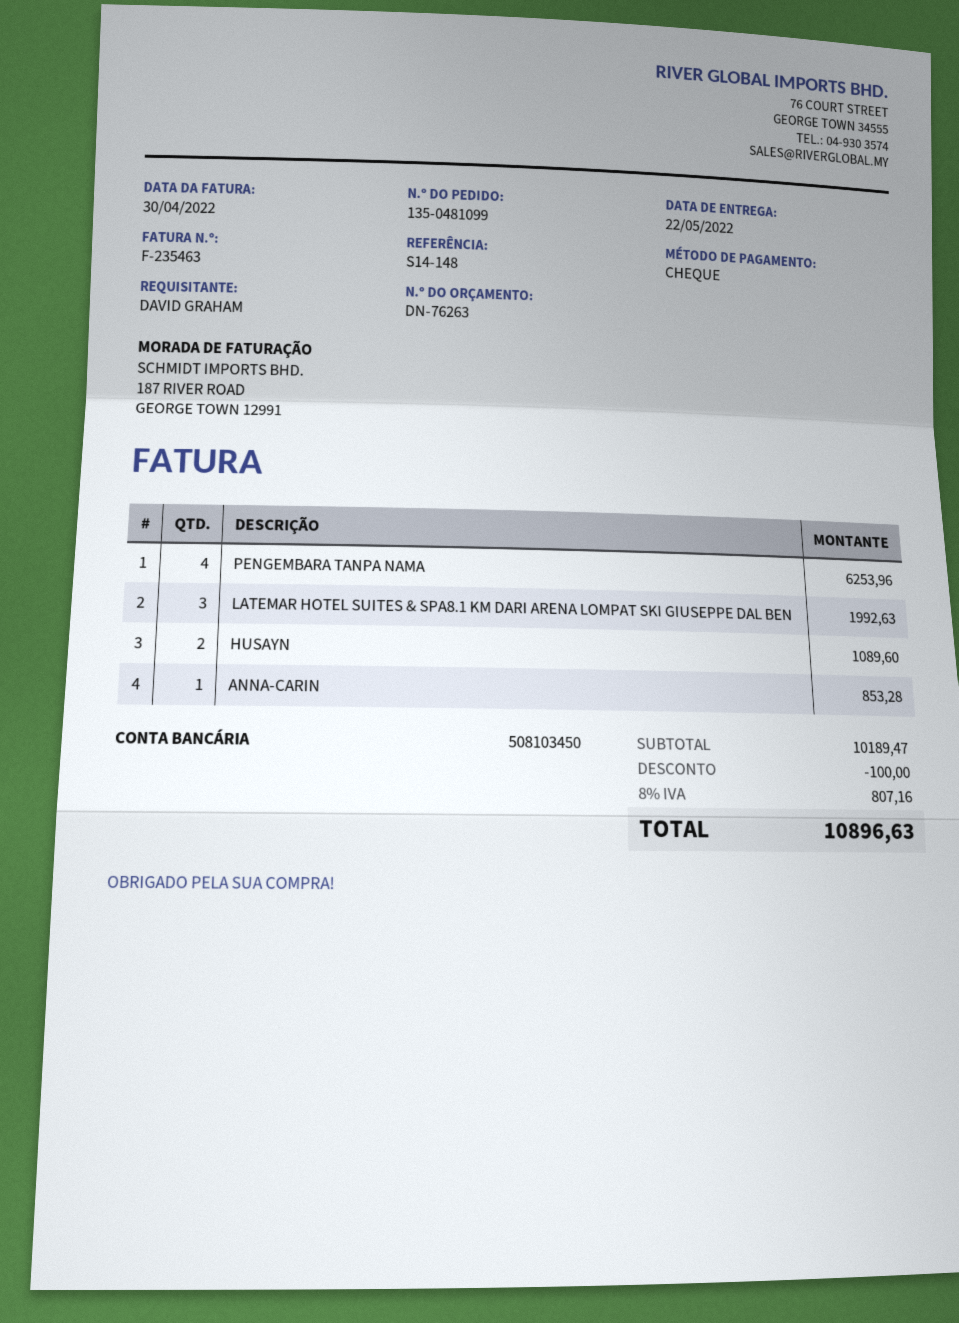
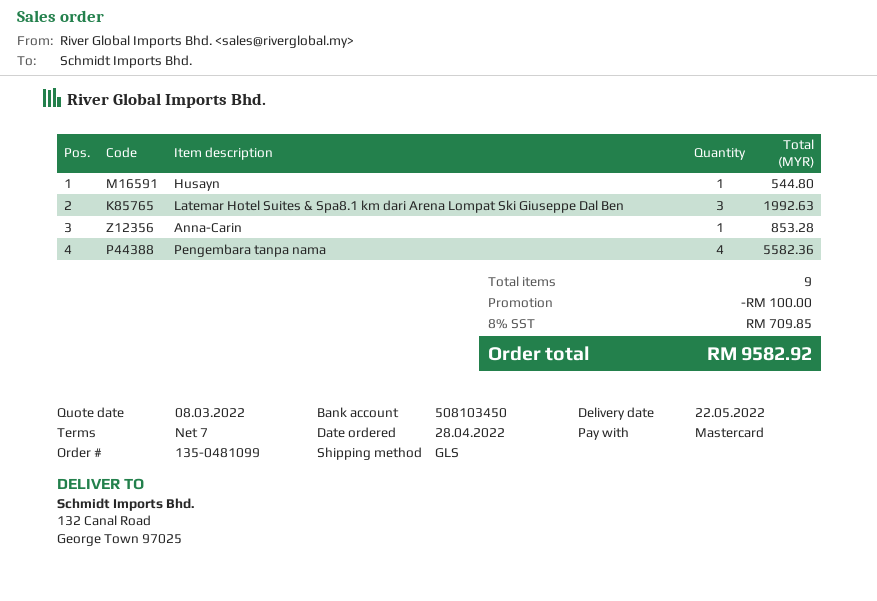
payment method: cheque -> Mastercard
PENGEMBARA TANPA NAMA: 4 for 6253.96 -> 4 for 5582.36
HUSAYN: 2 for 1089.60 -> 1 for 544.80
tax: 8% = 807.16 -> 8% = 709.85
total: 10896.63 -> 9582.92

